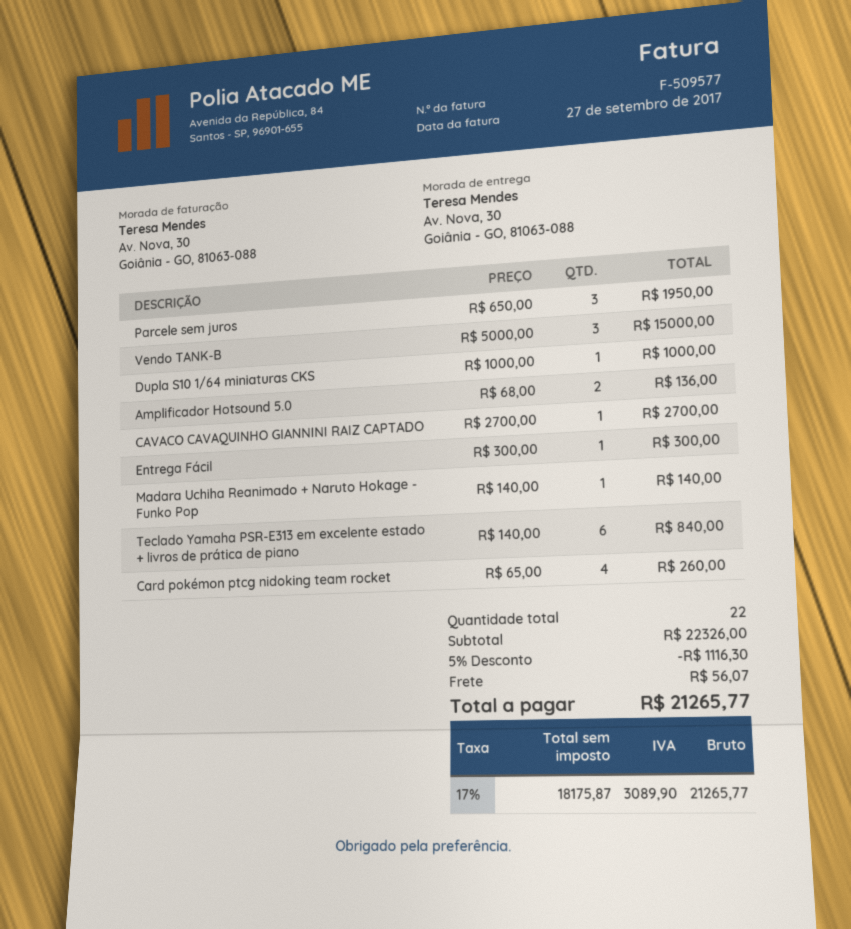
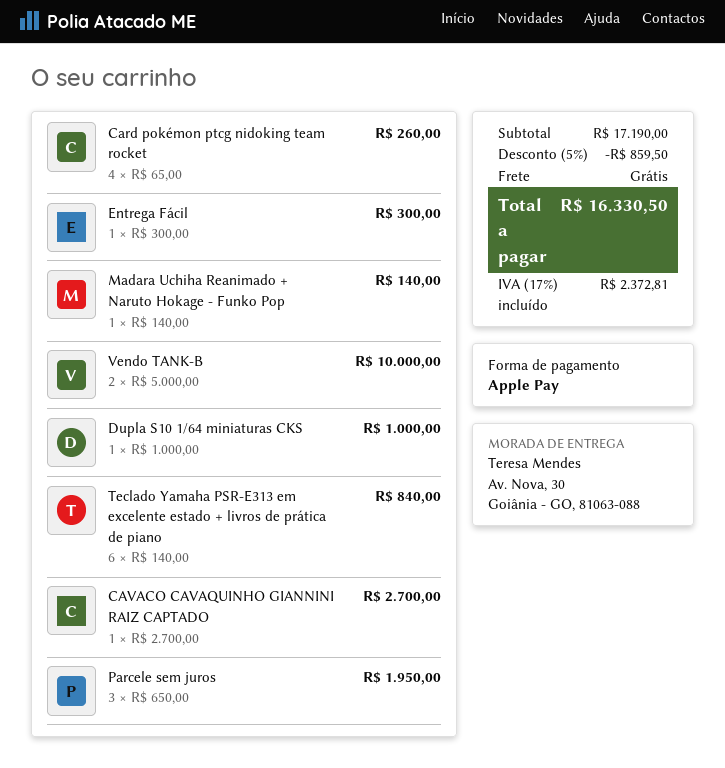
Vendo TANK-B: 3 x 5000.00 = 15000.00 -> 2 x 5000.00 = 10000.00
Amplificador Hotsound 5.0: 2 x 68.00 = 136.00 -> none
subtotal: 22326.00 -> 17190.00
discount: 5% = 1116.30 -> 5% = 859.50
shipping: 56.07 -> 0.00
tax: 17% = 3089.90 -> 17% = 2372.81
total: 21265.77 -> 16330.50

